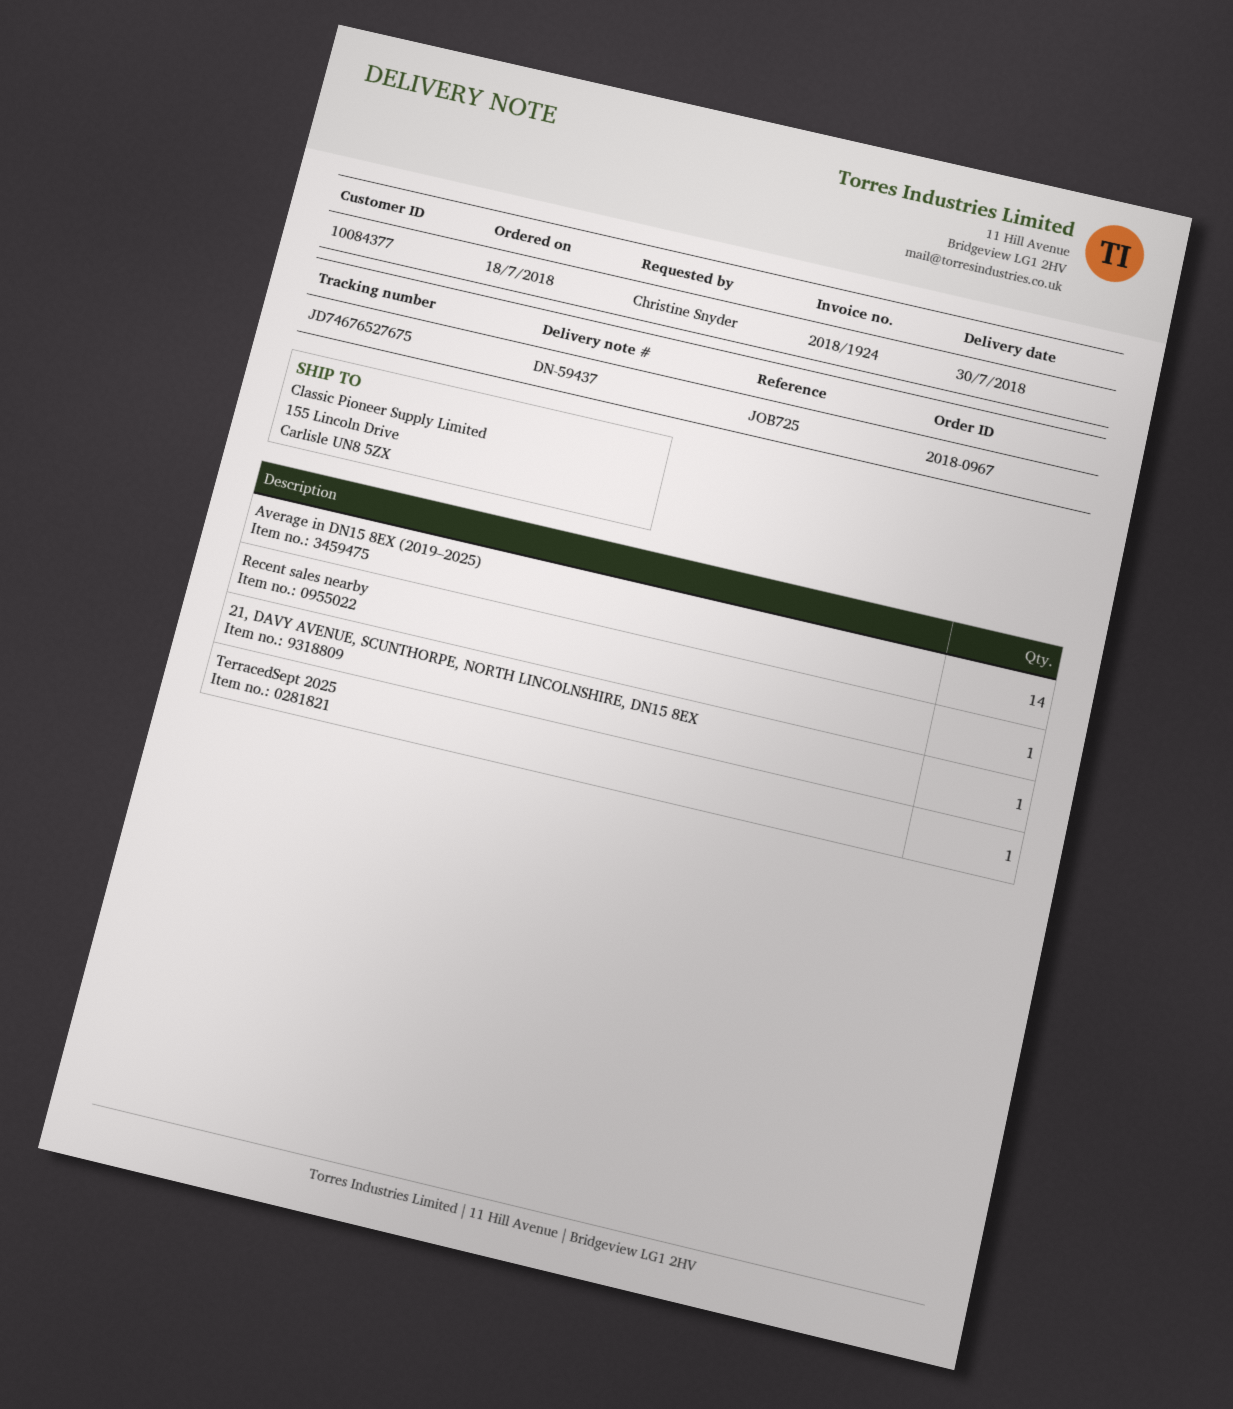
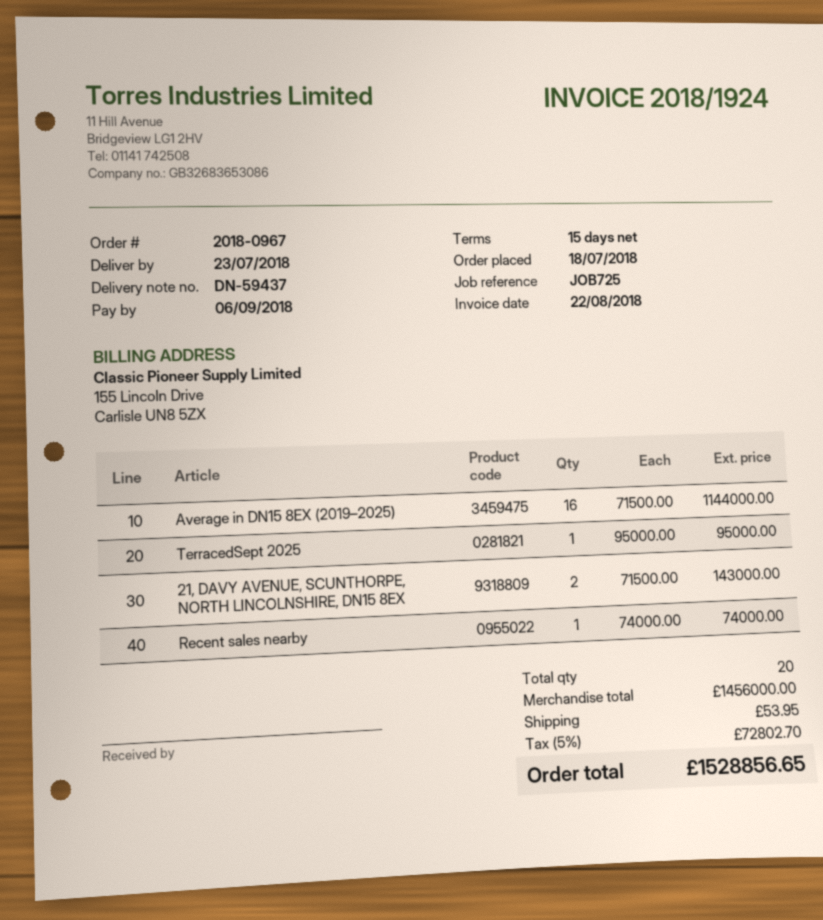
delivery date: 2018-07-30 -> 2018-07-23
Average in DN15 8EX (2019–2025): 14 -> 16
21, DAVY AVENUE, SCUNTHORPE, NORTH LINCOLNSHIRE, DN15 8EX: 1 -> 2

